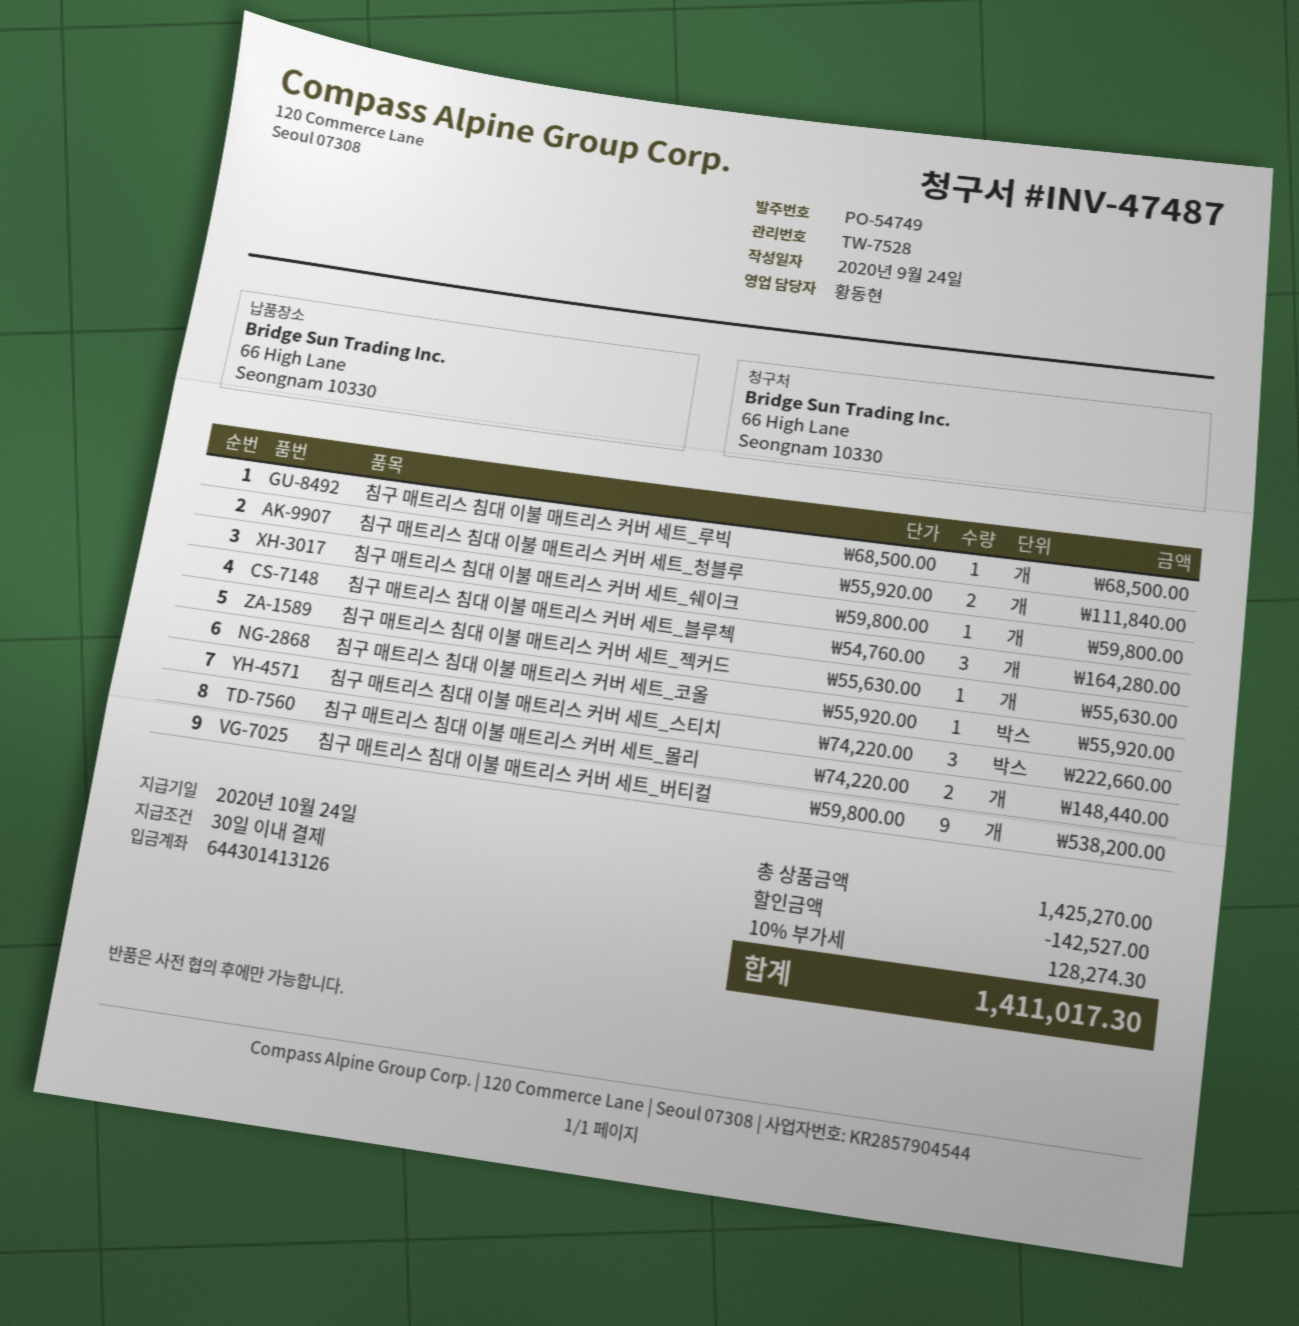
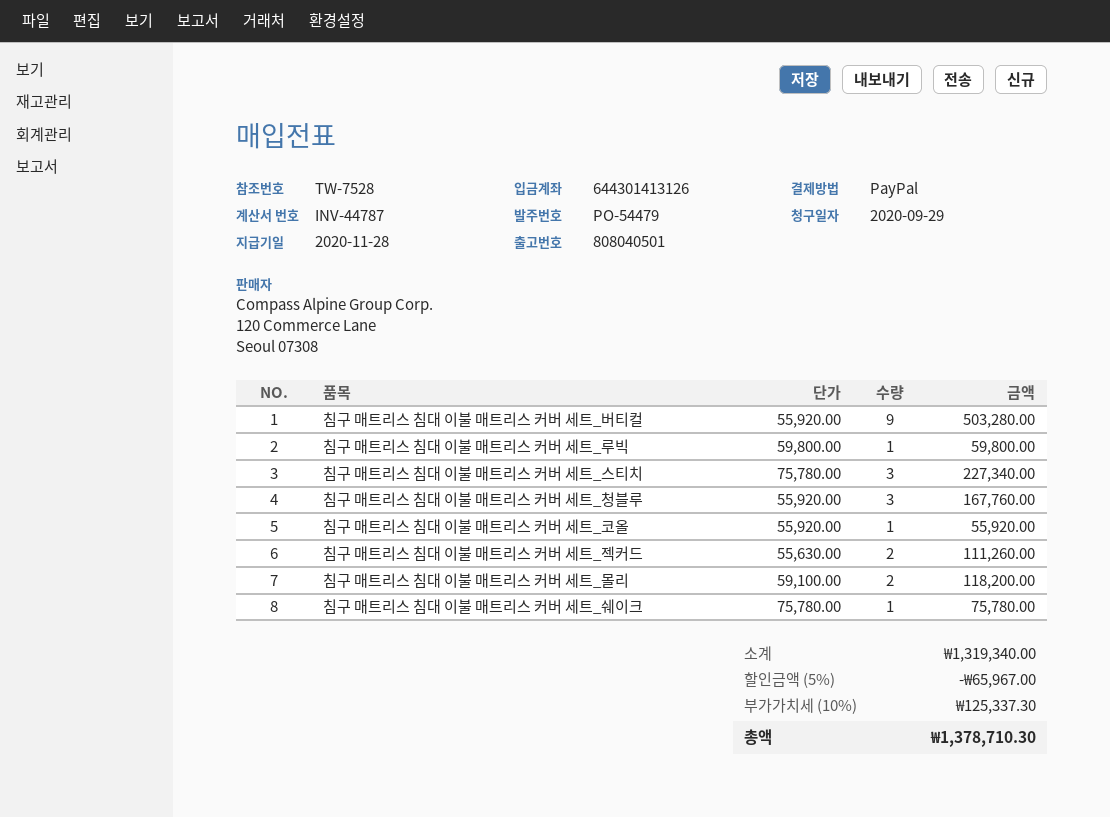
order number: PO-54749 -> PO-54479
invoice number: INV-47487 -> INV-44787
invoice date: 2020-09-24 -> 2020-09-29
due date: 2020-10-24 -> 2020-11-28
침구 매트리스 침대 이불 매트리스 커버 세트_루빅: 1 x 68500.00 = 68500.00 -> 1 x 59800.00 = 59800.00
침구 매트리스 침대 이불 매트리스 커버 세트_청블루: 2 x 55920.00 = 111840.00 -> 3 x 55920.00 = 167760.00
침구 매트리스 침대 이불 매트리스 커버 세트_쉐이크: 1 x 59800.00 = 59800.00 -> 1 x 75780.00 = 75780.00
침구 매트리스 침대 이불 매트리스 커버 세트_블루첵: 3 x 54760.00 = 164280.00 -> none
침구 매트리스 침대 이불 매트리스 커버 세트_젝커드: 1 x 55630.00 = 55630.00 -> 2 x 55630.00 = 111260.00
침구 매트리스 침대 이불 매트리스 커버 세트_스티치: 3 x 74220.00 = 222660.00 -> 3 x 75780.00 = 227340.00
침구 매트리스 침대 이불 매트리스 커버 세트_몰리: 2 x 74220.00 = 148440.00 -> 2 x 59100.00 = 118200.00
침구 매트리스 침대 이불 매트리스 커버 세트_버티컬: 9 x 59800.00 = 538200.00 -> 9 x 55920.00 = 503280.00
subtotal: 1425270.00 -> 1319340.00
discount: 142527.00 -> 65967.00
tax: 10% = 128274.30 -> 10% = 125337.30
total: 1411017.30 -> 1378710.30

